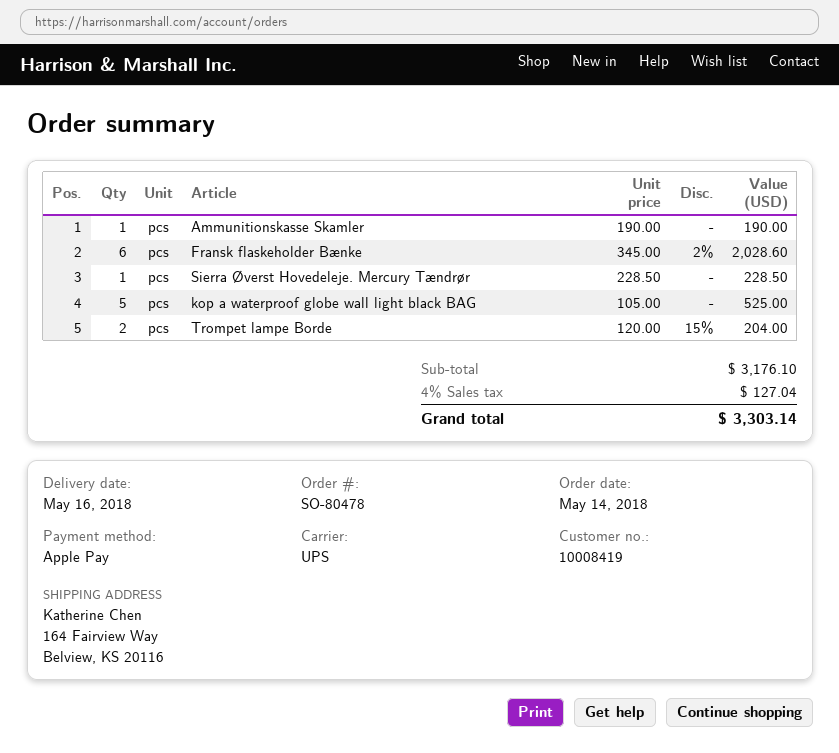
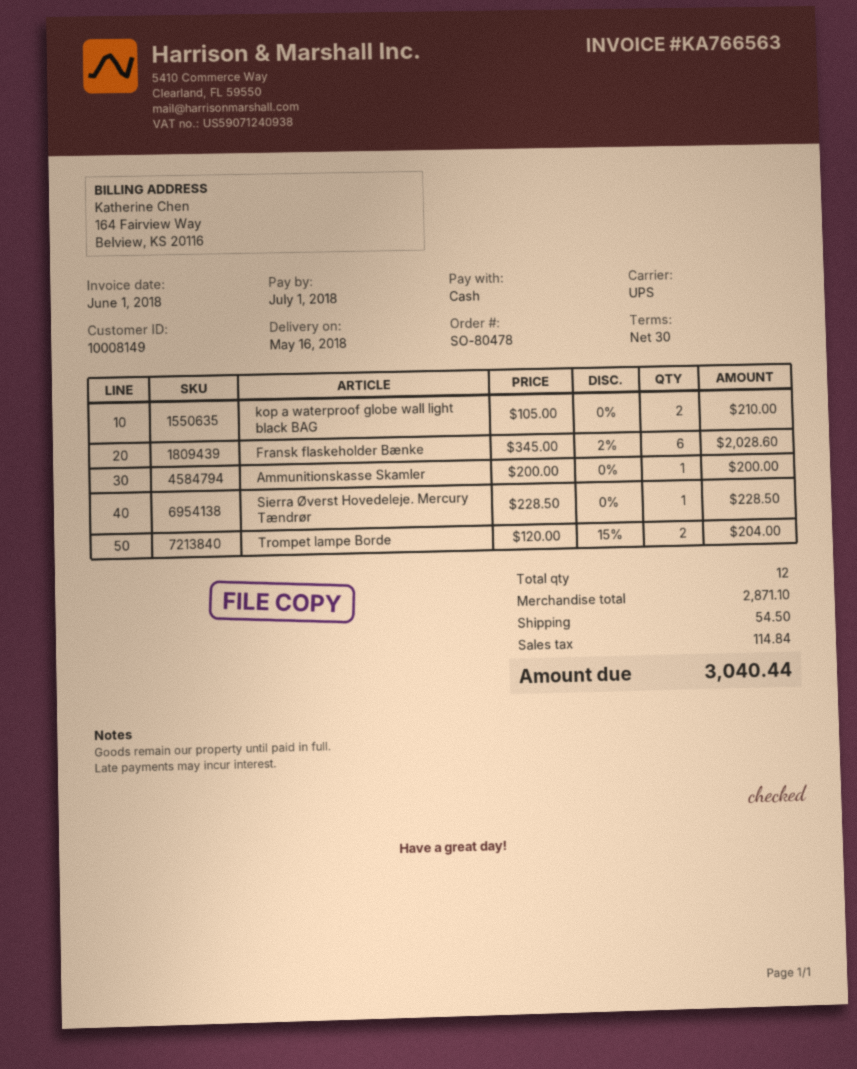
customer number: 10008419 -> 10008149
payment method: Apple Pay -> cash
Ammunitionskasse Skamler: 1 x 190.00 = 190.00 -> 1 x 200.00 = 200.00
kop a waterproof globe wall light black BAG: 5 x 105.00 = 525.00 -> 2 x 105.00 = 210.00
subtotal: 3176.10 -> 2871.10
shipping: none -> 54.50
tax: 127.04 -> 114.84
total: 3303.14 -> 3040.44

